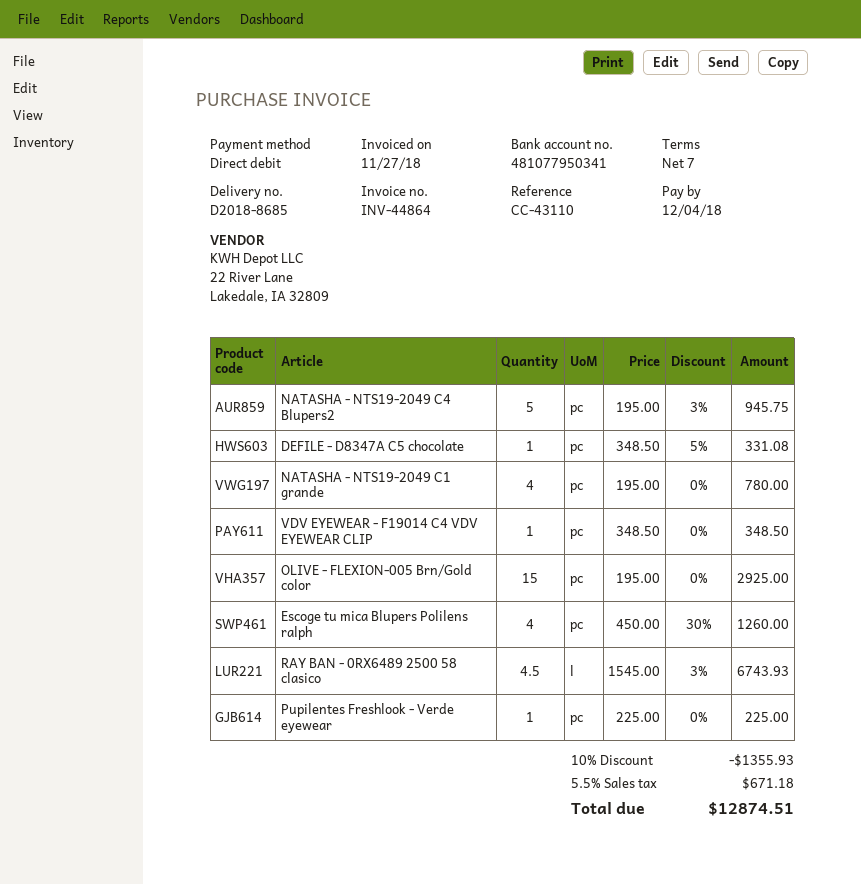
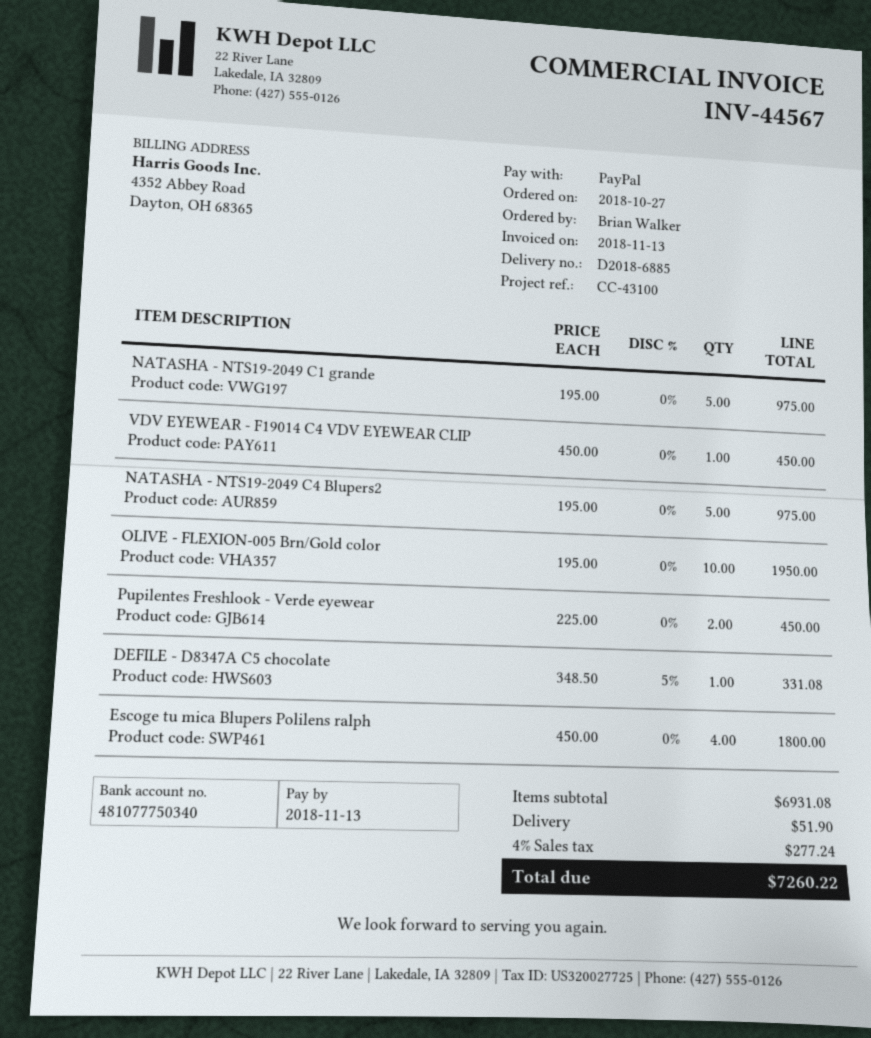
delivery note number: D2018-8685 -> D2018-6885
invoice number: INV-44864 -> INV-44567
invoice date: 2018-11-27 -> 2018-11-13
due date: 2018-12-04 -> 2018-11-13
reference: CC-43110 -> CC-43100
payment method: direct debit -> PayPal
bank account: 481077950341 -> 481077750340
NATASHA - NTS19-2049 C4 Blupers2: 5 x 195.00 - 3% = 945.75 -> 5 x 195.00 = 975.00
NATASHA - NTS19-2049 C1 grande: 4 x 195.00 = 780.00 -> 5 x 195.00 = 975.00
VDV EYEWEAR - F19014 C4 VDV EYEWEAR CLIP: 1 x 348.50 = 348.50 -> 1 x 450.00 = 450.00
OLIVE - FLEXION-005 Brn/Gold color: 15 x 195.00 = 2925.00 -> 10 x 195.00 = 1950.00
Escoge tu mica Blupers Polilens ralph: 4 x 450.00 - 30% = 1260.00 -> 4 x 450.00 = 1800.00
RAY BAN - 0RX6489 2500 58 clasico: 4.5 x 1545.00 - 3% = 6743.93 -> none
Pupilentes Freshlook - Verde eyewear: 1 x 225.00 = 225.00 -> 2 x 225.00 = 450.00
discount: 10% = 1355.93 -> none
shipping: none -> 51.90
tax: 5.5% = 671.18 -> 4% = 277.24
total: 12874.51 -> 7260.22

